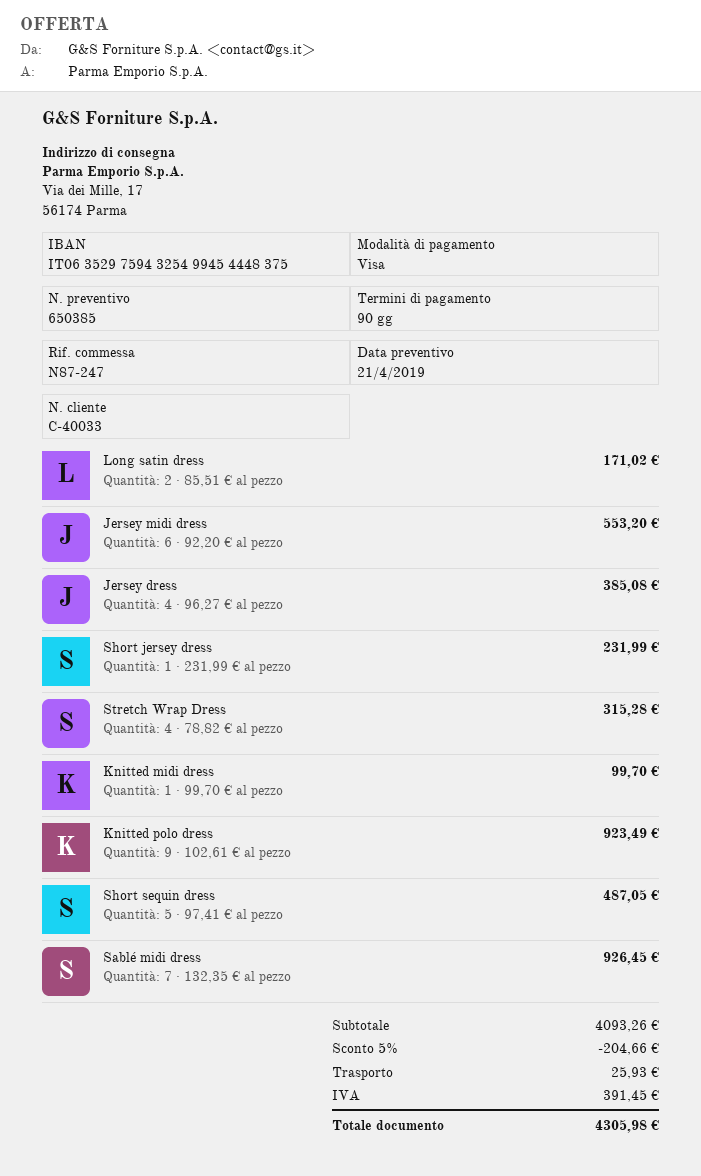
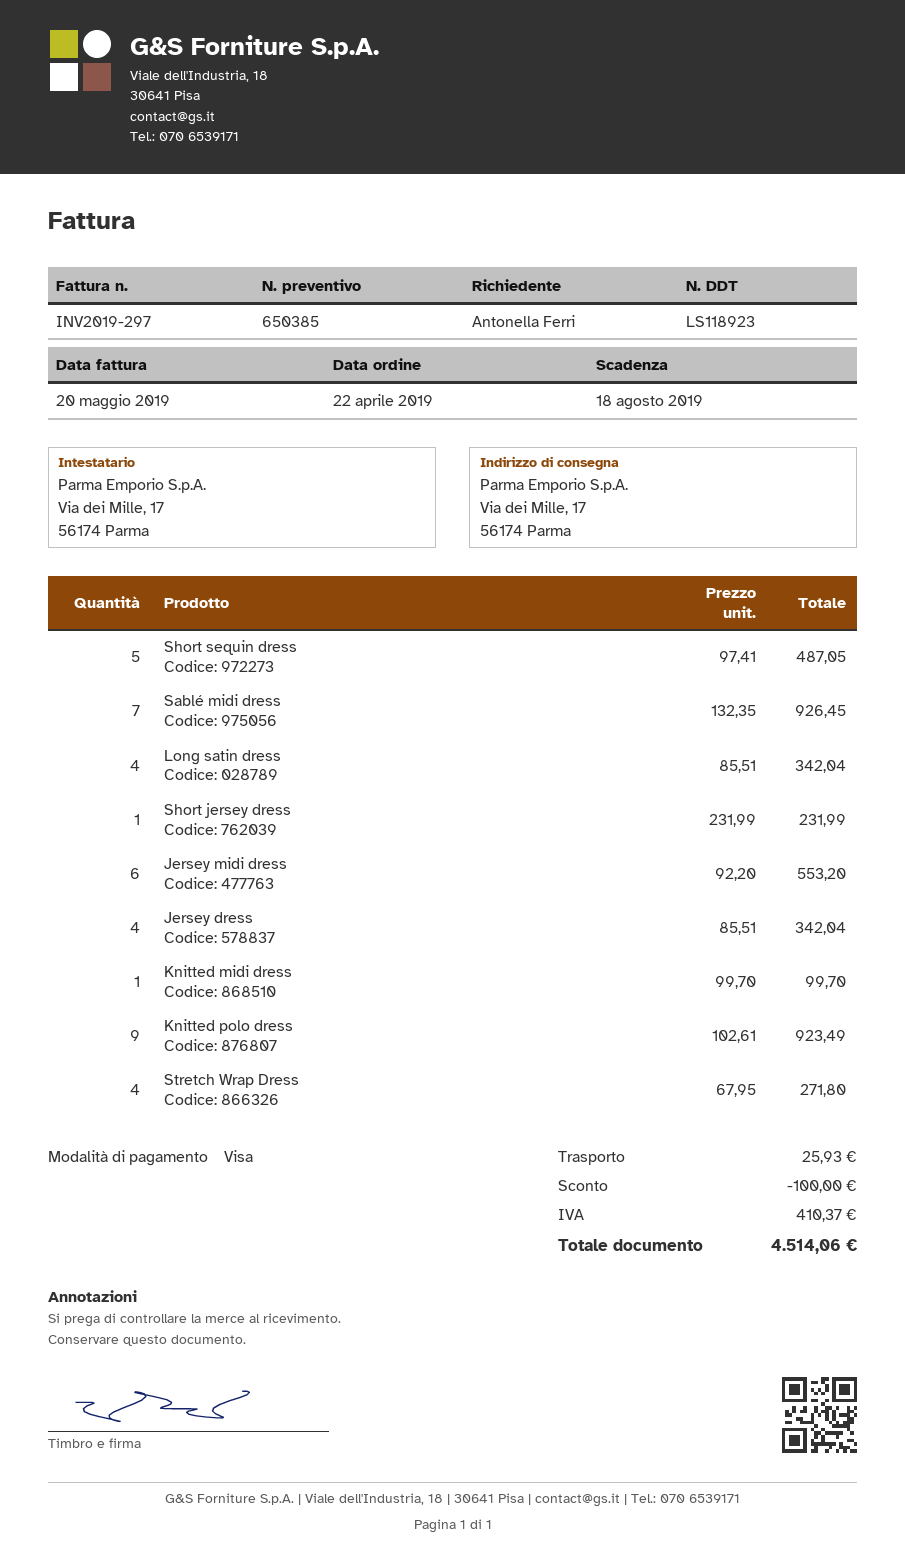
Long satin dress: 2 x 85.51 = 171.02 -> 4 x 85.51 = 342.04
Jersey dress: 4 x 96.27 = 385.08 -> 4 x 85.51 = 342.04
Stretch Wrap Dress: 4 x 78.82 = 315.28 -> 4 x 67.95 = 271.80
discount: 204.66 -> 100.00
tax: 391.45 -> 410.37
total: 4305.98 -> 4514.06

